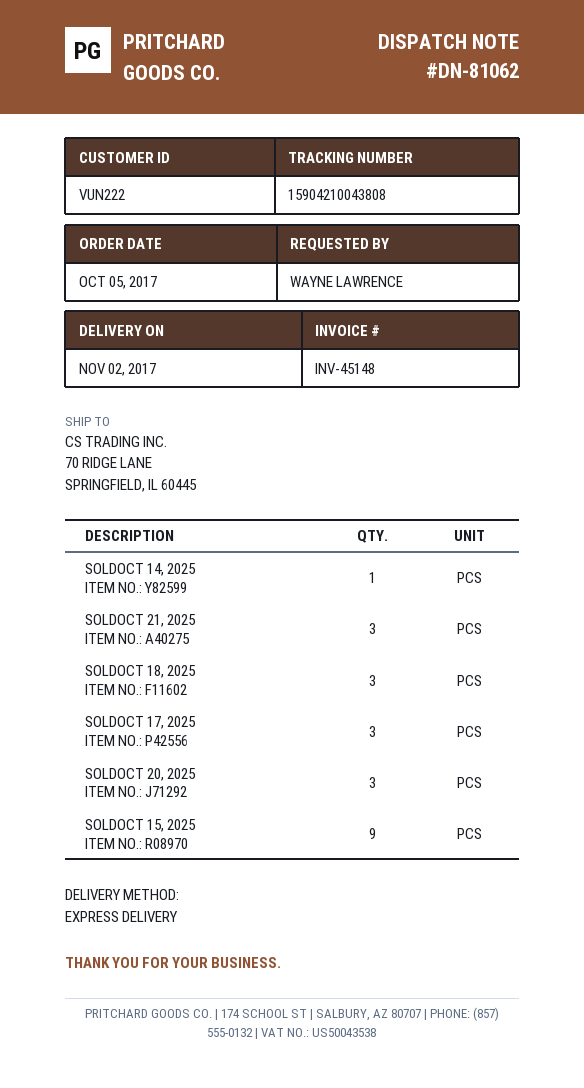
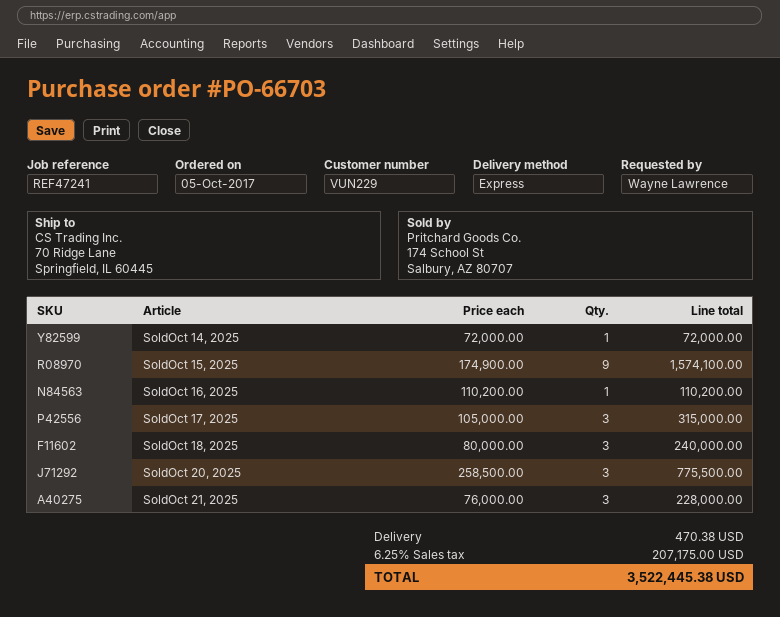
customer number: VUN222 -> VUN229
SoldOct 16, 2025: none -> 1

